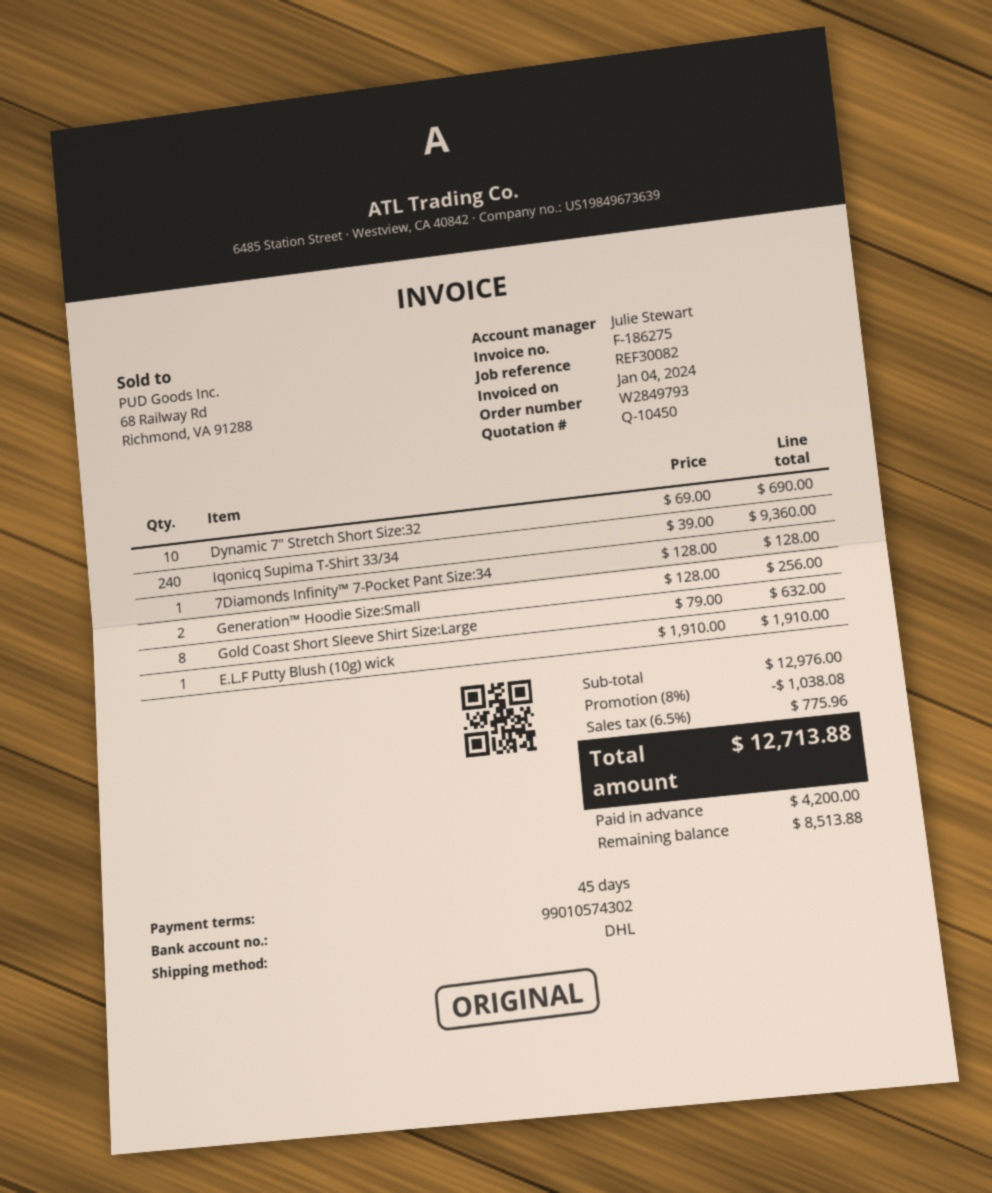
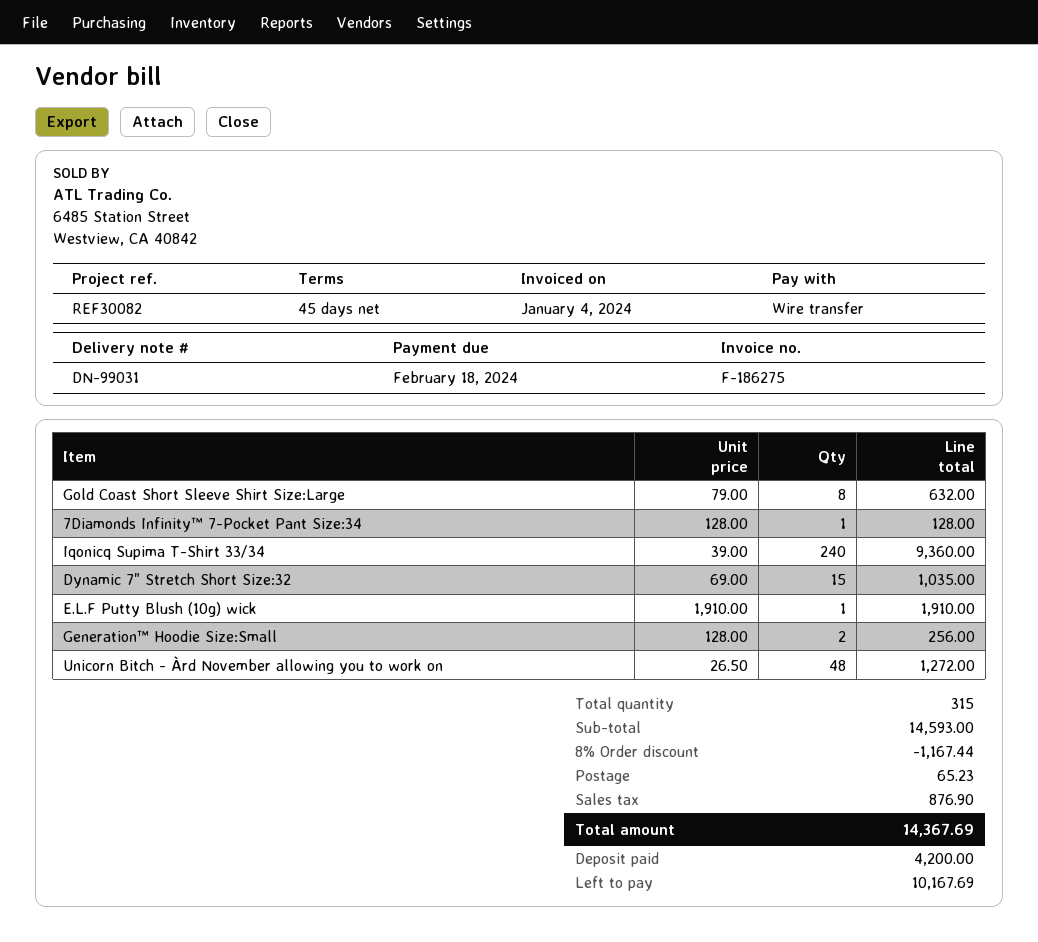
Dynamic 7" Stretch Short Size:32: 10 x 69.00 = 690.00 -> 15 x 69.00 = 1035.00
Unicorn Bitch - Àrd November allowing you to work on: none -> 48 x 26.50 = 1272.00
subtotal: 12976.00 -> 14593.00
discount: 8% = 1038.08 -> 8% = 1167.44
shipping: none -> 65.23
tax: 775.96 -> 876.90
total: 12713.88 -> 14367.69
balance: 8513.88 -> 10167.69

